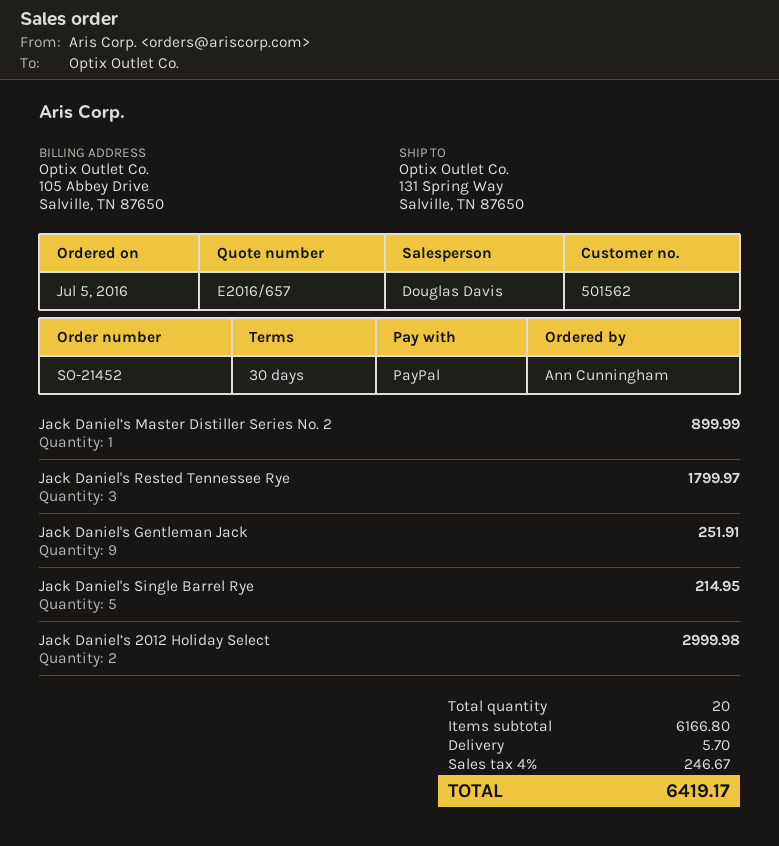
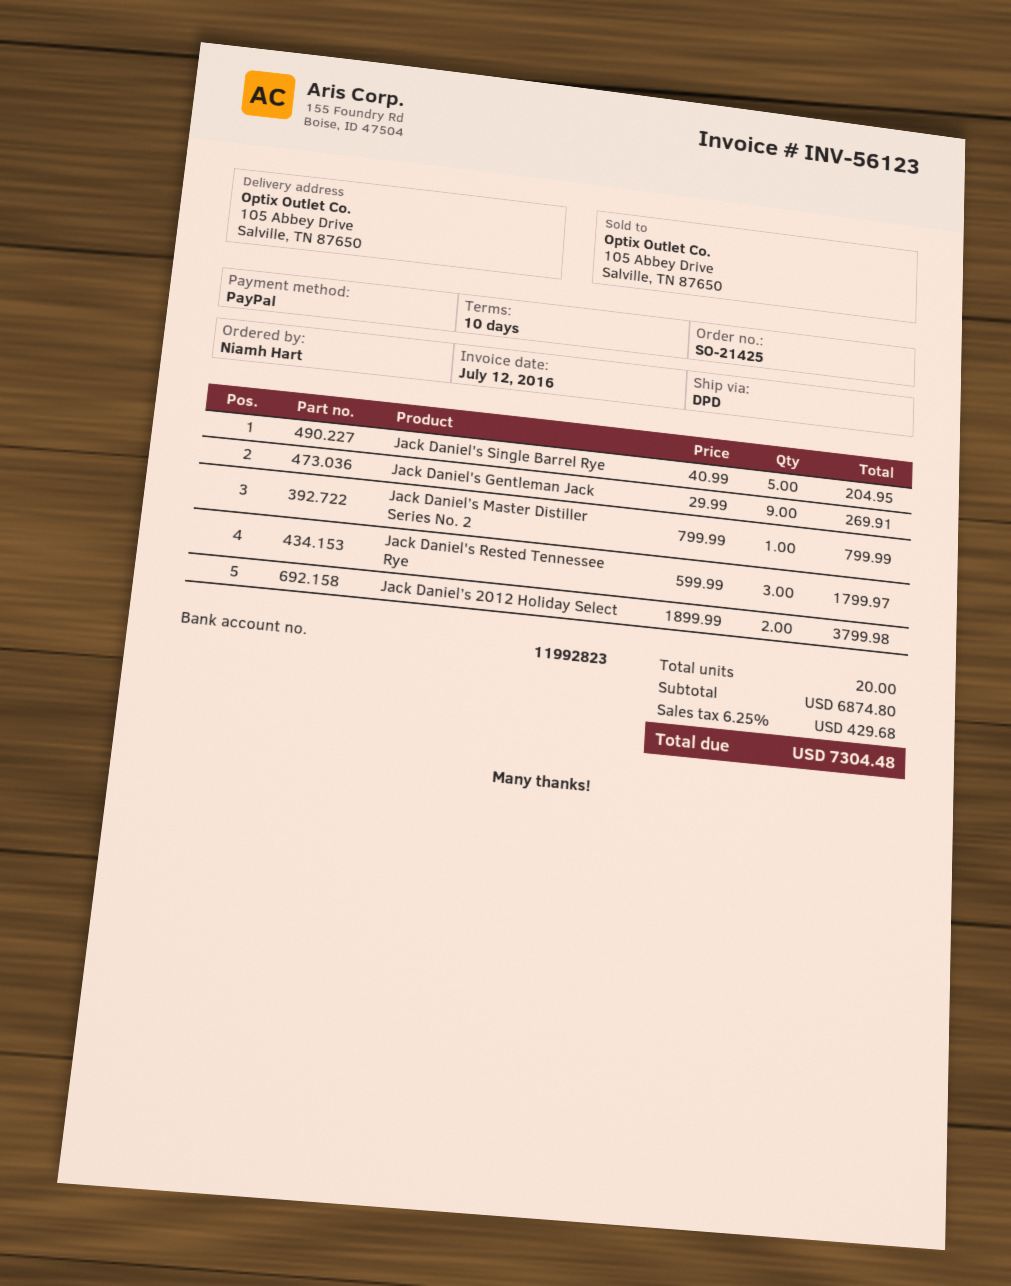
order number: SO-21452 -> SO-21425
payment terms: 30 days -> 10 days
ordered by: Ann Cunningham -> Niamh Hart
ship to: 131 Spring Way, Salville, TN 87650 -> 105 Abbey Drive, Salville, TN 87650
Jack Daniel’s Master Distiller Series No. 2: 1 for 899.99 -> 1 for 799.99
Jack Daniel's Gentleman Jack: 9 for 251.91 -> 9 for 269.91
Jack Daniel's Single Barrel Rye: 5 for 214.95 -> 5 for 204.95
Jack Daniel’s 2012 Holiday Select: 2 for 2999.98 -> 2 for 3799.98
subtotal: 6166.80 -> 6874.80
shipping: 5.70 -> none
tax: 4% = 246.67 -> 6.25% = 429.68
total: 6419.17 -> 7304.48

